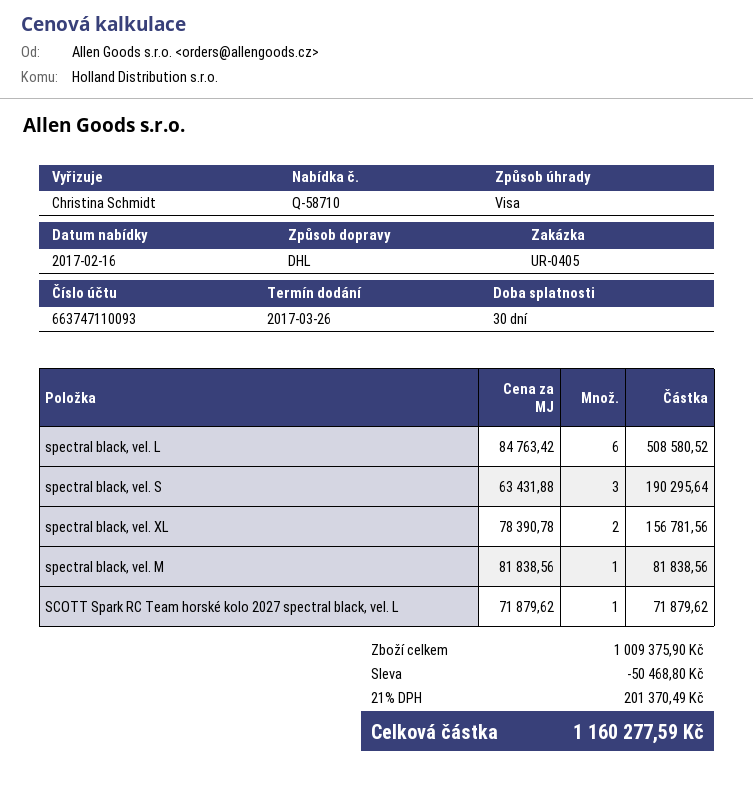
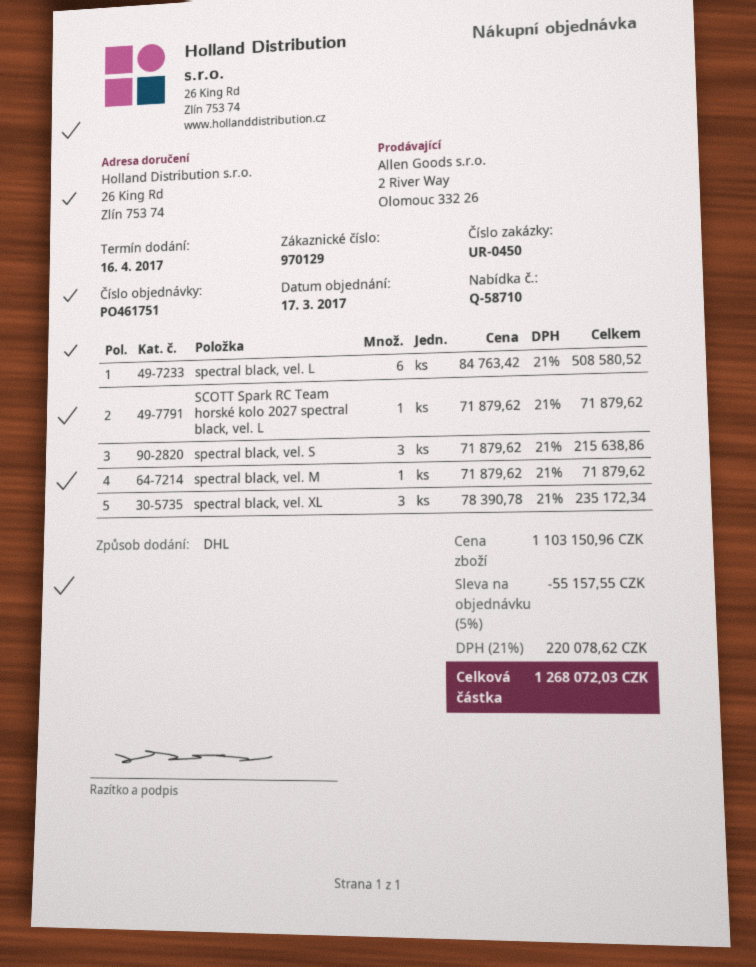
delivery date: 2017-03-26 -> 2017-04-16
reference: UR-0405 -> UR-0450
spectral black, vel. S: 3 x 63431.88 = 190295.64 -> 3 x 71879.62 = 215638.86
spectral black, vel. XL: 2 x 78390.78 = 156781.56 -> 3 x 78390.78 = 235172.34
spectral black, vel. M: 1 x 81838.56 = 81838.56 -> 1 x 71879.62 = 71879.62
subtotal: 1009375.90 -> 1103150.96
discount: 50468.80 -> 55157.55
tax: 21% = 201370.49 -> 21% = 220078.62
total: 1160277.59 -> 1268072.03

